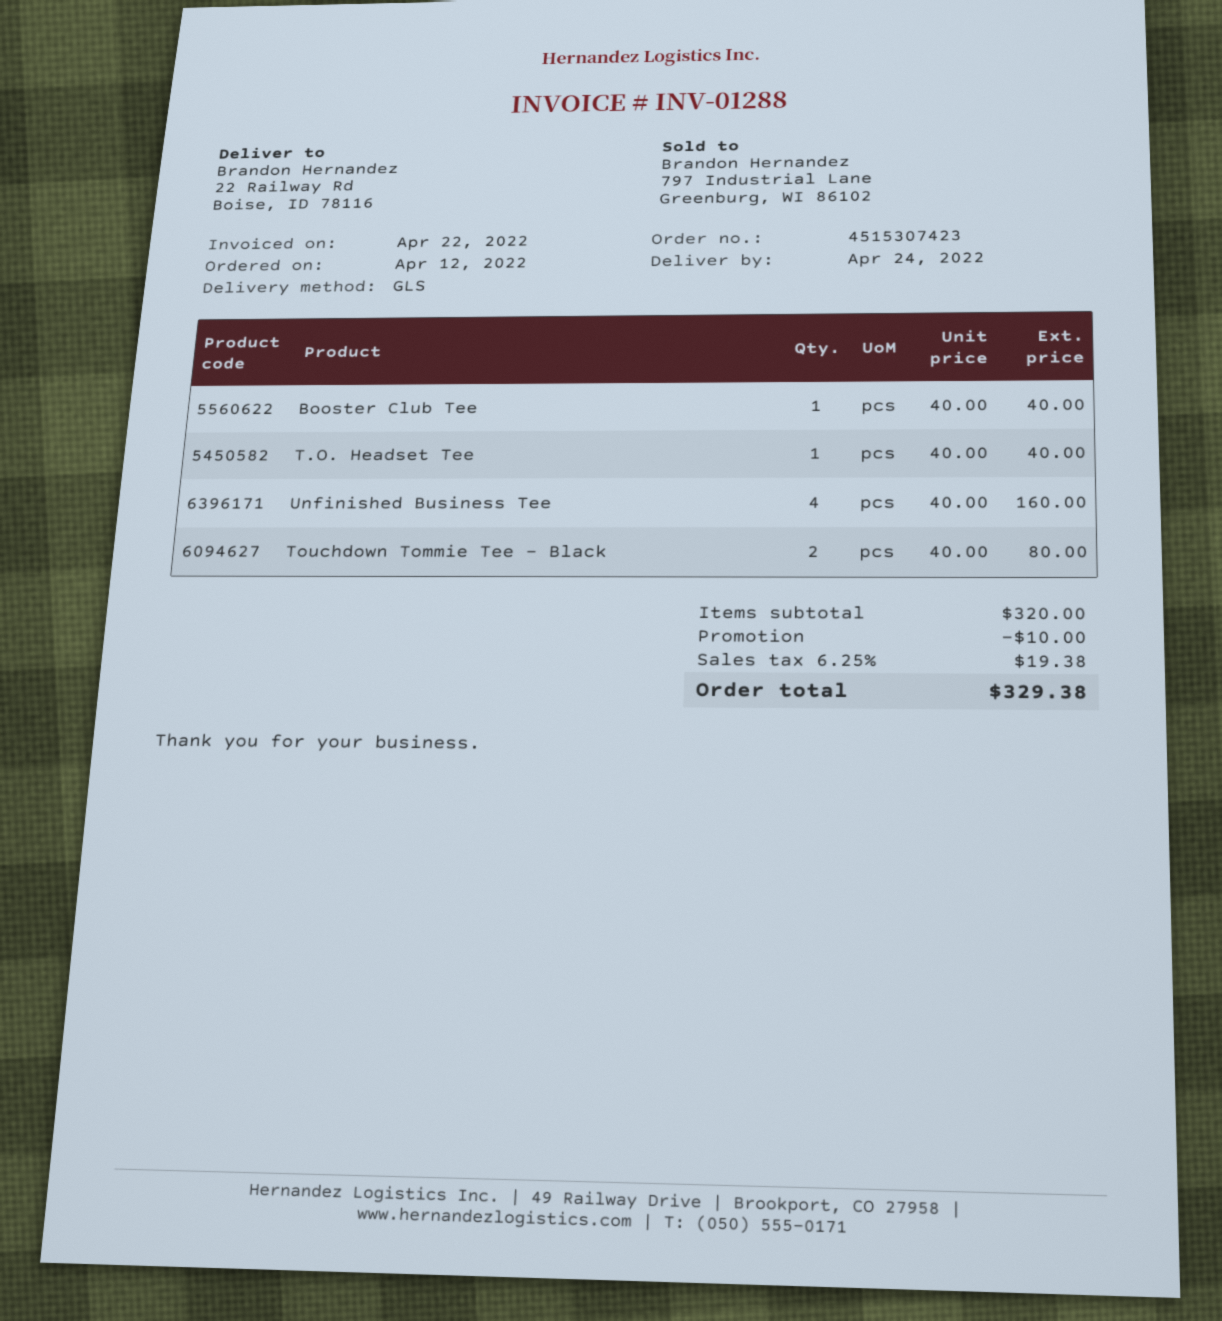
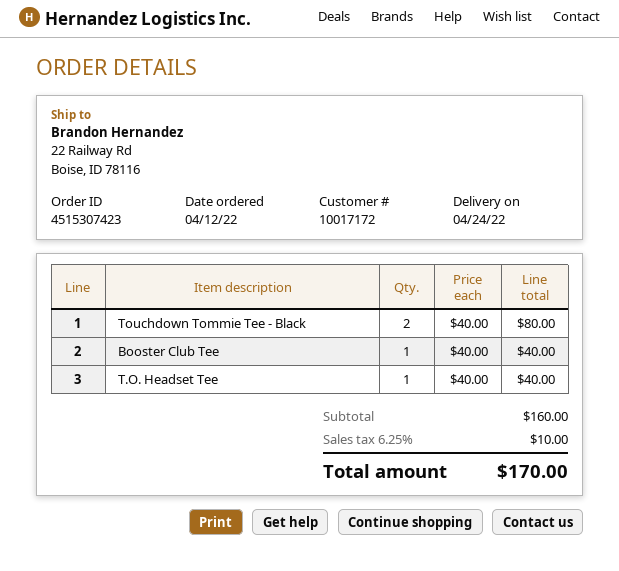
Unfinished Business Tee: 4 x 40.00 = 160.00 -> none
subtotal: 320.00 -> 160.00
discount: 10.00 -> none
tax: 6.25% = 19.38 -> 6.25% = 10.00
total: 329.38 -> 170.00

